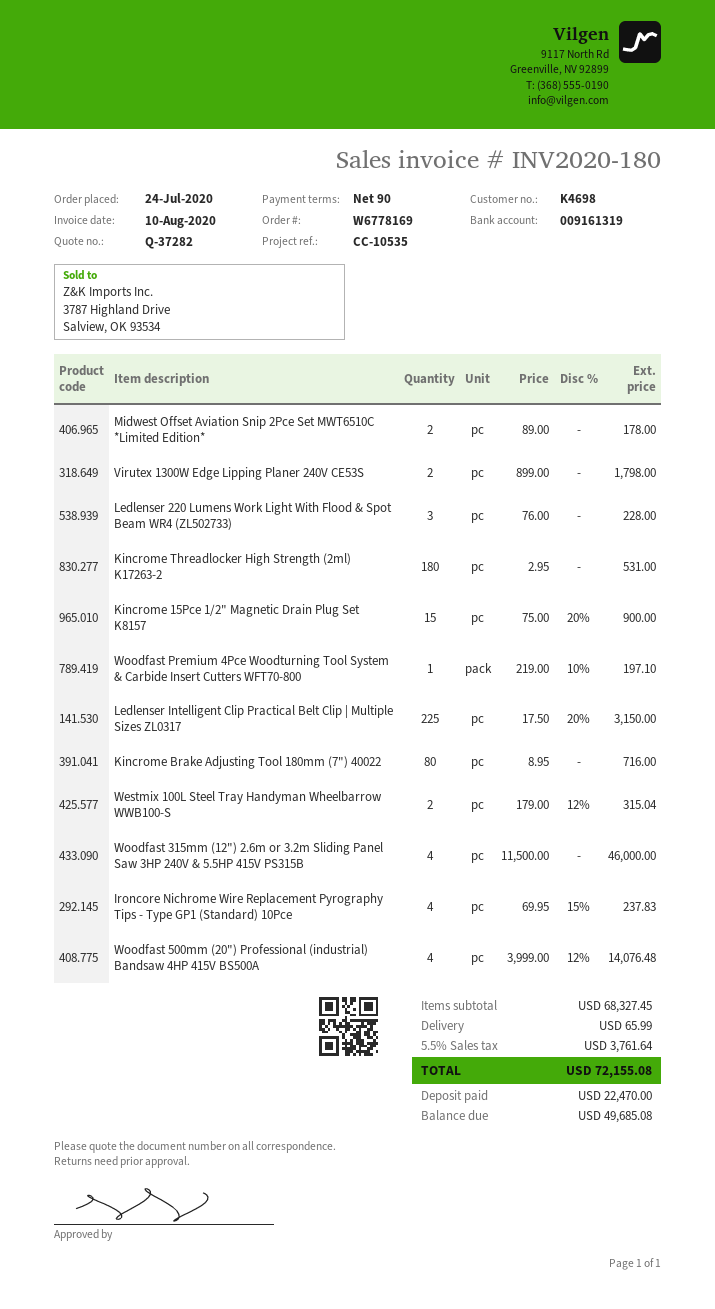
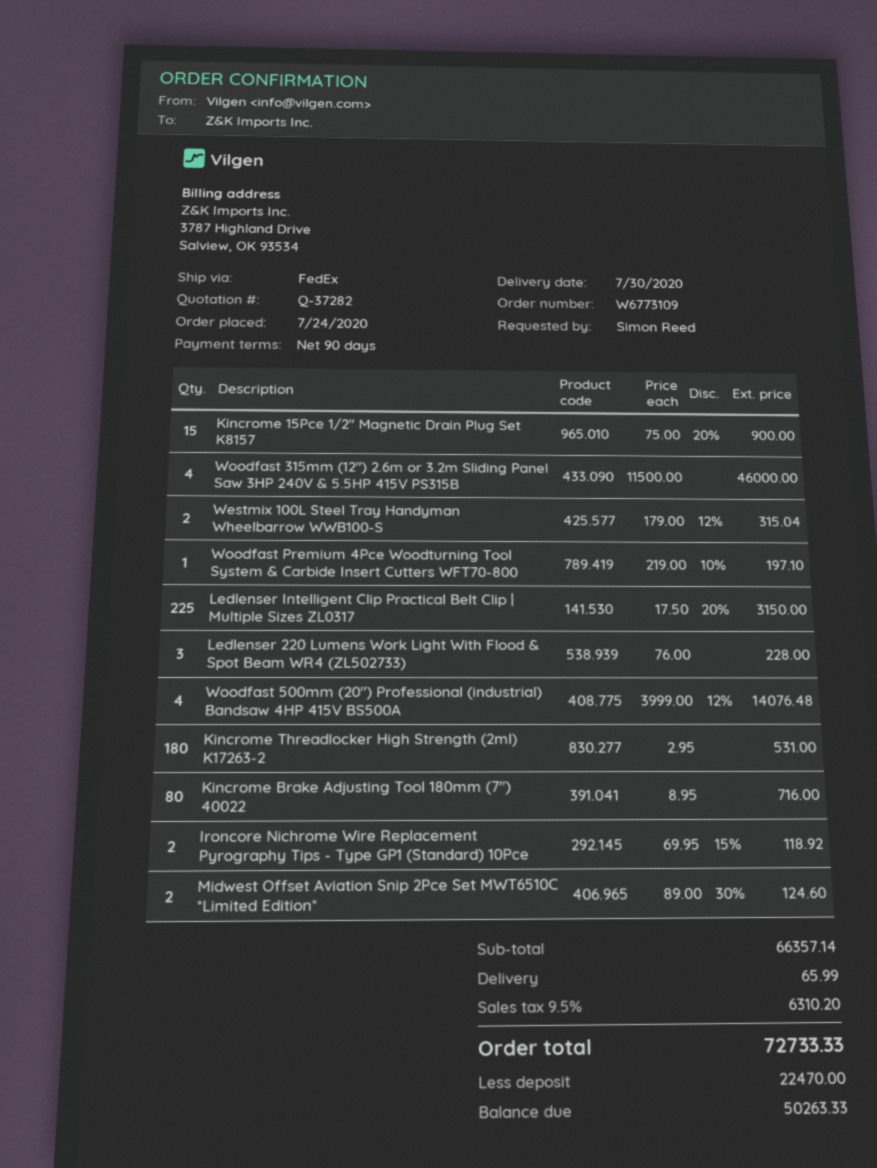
order number: W6778169 -> W6773109
Midwest Offset Aviation Snip 2Pce Set MWT6510C *Limited Edition*: 2 x 89.00 = 178.00 -> 2 x 89.00 - 30% = 124.60
Virutex 1300W Edge Lipping Planer 240V CE53S: 2 x 899.00 = 1798.00 -> none
Ironcore Nichrome Wire Replacement Pyrography Tips - Type GP1 (Standard) 10Pce: 4 x 69.95 - 15% = 237.83 -> 2 x 69.95 - 15% = 118.92
subtotal: 68327.45 -> 66357.14
tax: 5.5% = 3761.64 -> 9.5% = 6310.20
total: 72155.08 -> 72733.33
balance: 49685.08 -> 50263.33

